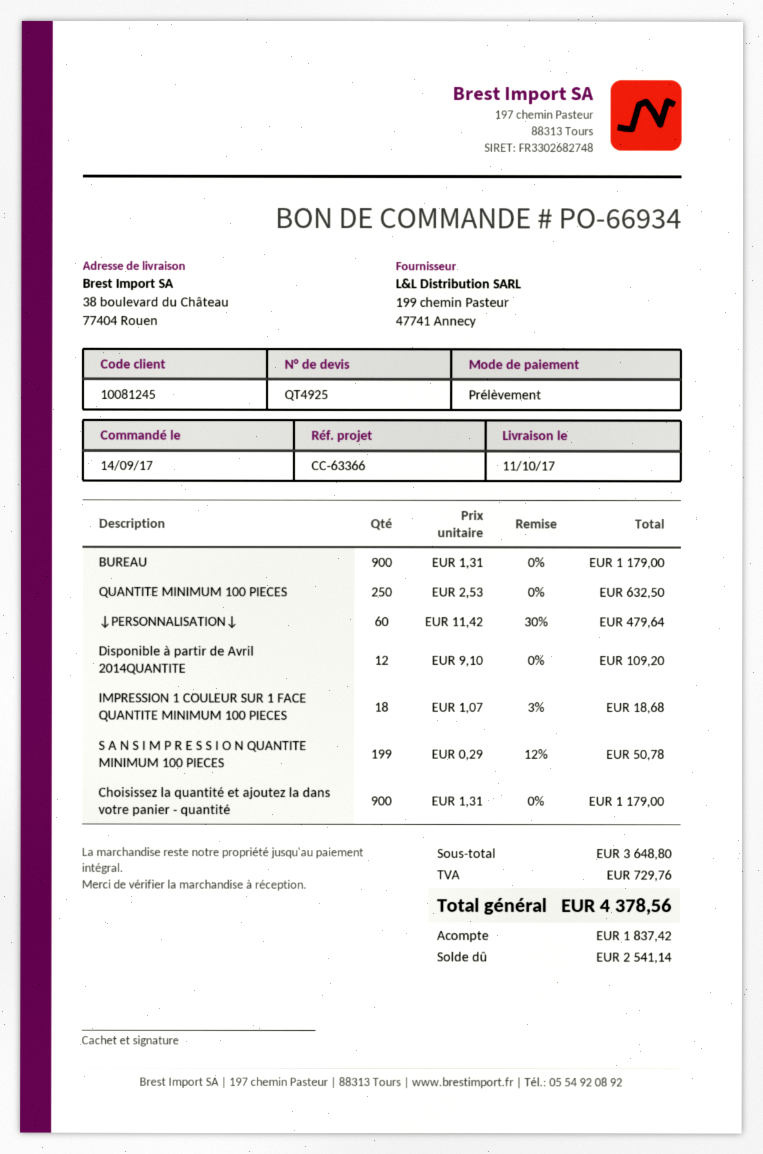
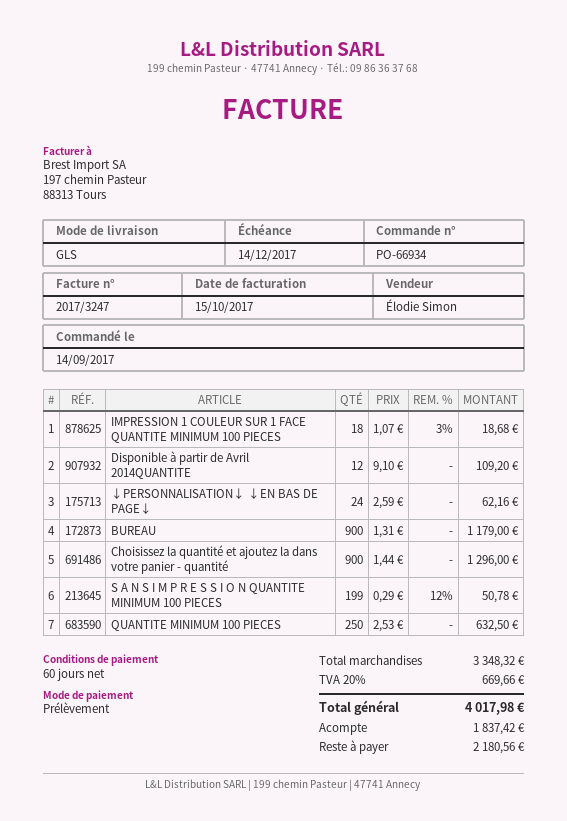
↓PERSONNALISATION↓: 60 x 11.42 - 30% = 479.64 -> none
Choisissez la quantité et ajoutez la dans votre panier - quantité: 900 x 1.31 = 1179.00 -> 900 x 1.44 = 1296.00
↓PERSONNALISATION↓ ↓EN BAS DE PAGE↓: none -> 24 x 2.59 = 62.16
subtotal: 3648.80 -> 3348.32
tax: 729.76 -> 669.66
total: 4378.56 -> 4017.98
balance: 2541.14 -> 2180.56

